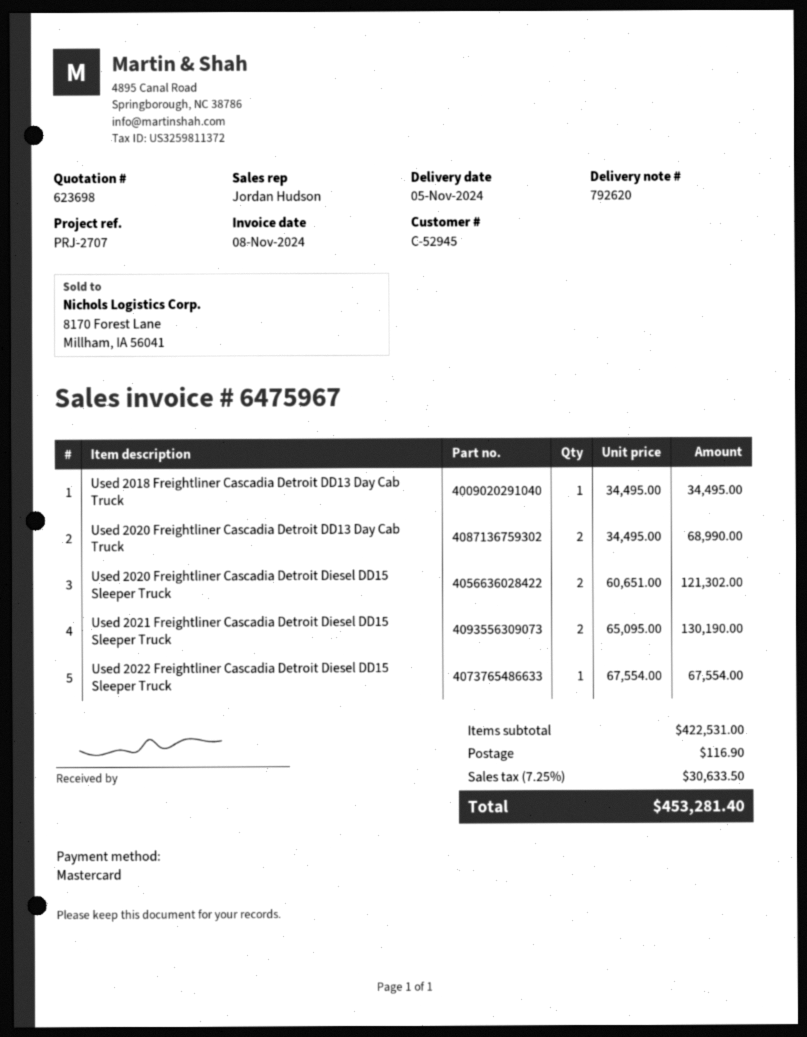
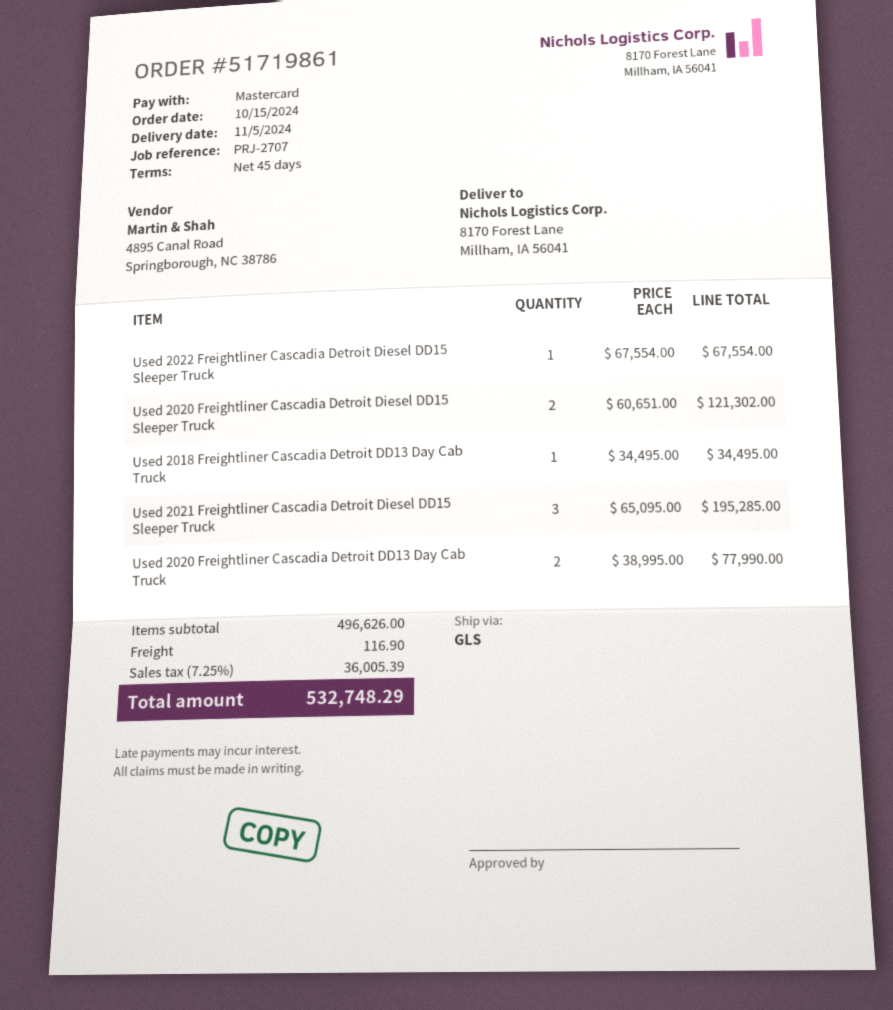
Used 2020 Freightliner Cascadia Detroit DD13 Day Cab Truck: 2 x 34495.00 = 68990.00 -> 2 x 38995.00 = 77990.00
Used 2021 Freightliner Cascadia Detroit Diesel DD15 Sleeper Truck: 2 x 65095.00 = 130190.00 -> 3 x 65095.00 = 195285.00
subtotal: 422531.00 -> 496626.00
tax: 7.25% = 30633.50 -> 7.25% = 36005.39
total: 453281.40 -> 532748.29

